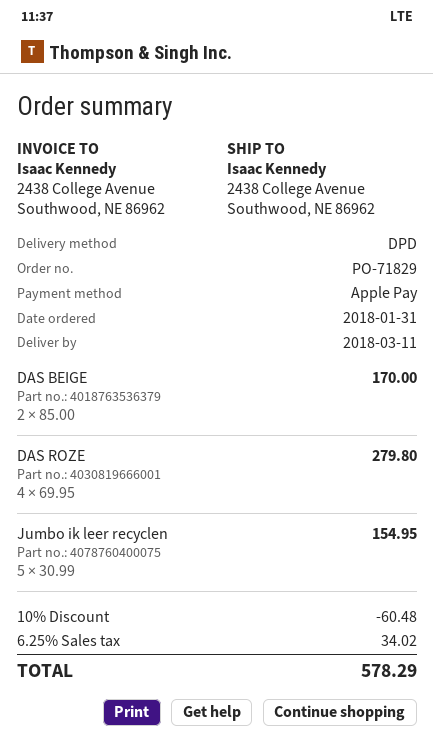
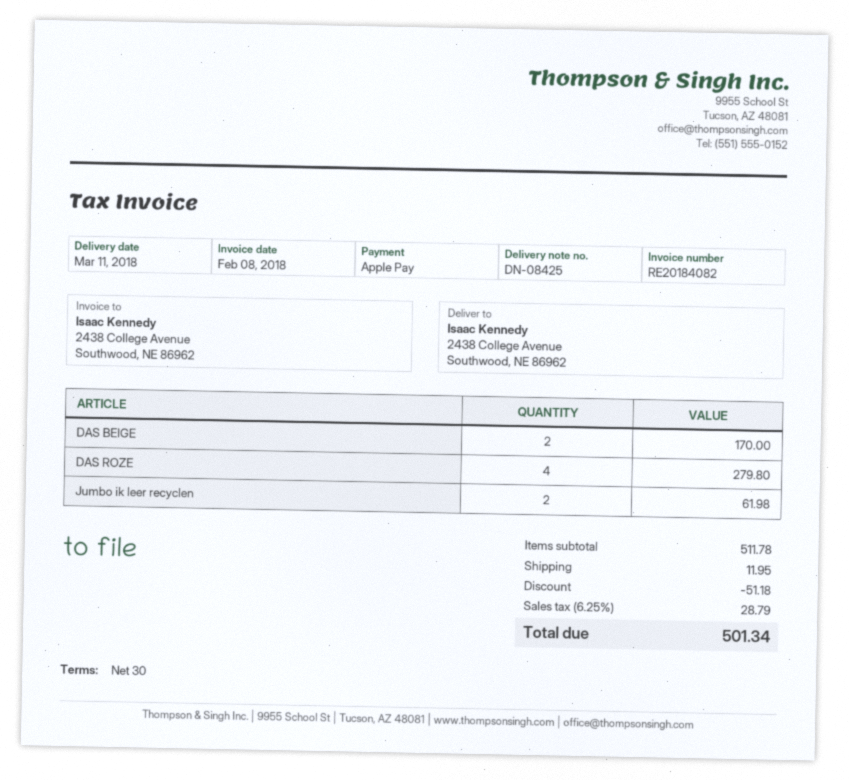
Jumbo ik leer recyclen: 5 for 154.95 -> 2 for 61.98
discount: 60.48 -> 51.18
shipping: none -> 11.95
tax: 6.25% = 34.02 -> 6.25% = 28.79
total: 578.29 -> 501.34

